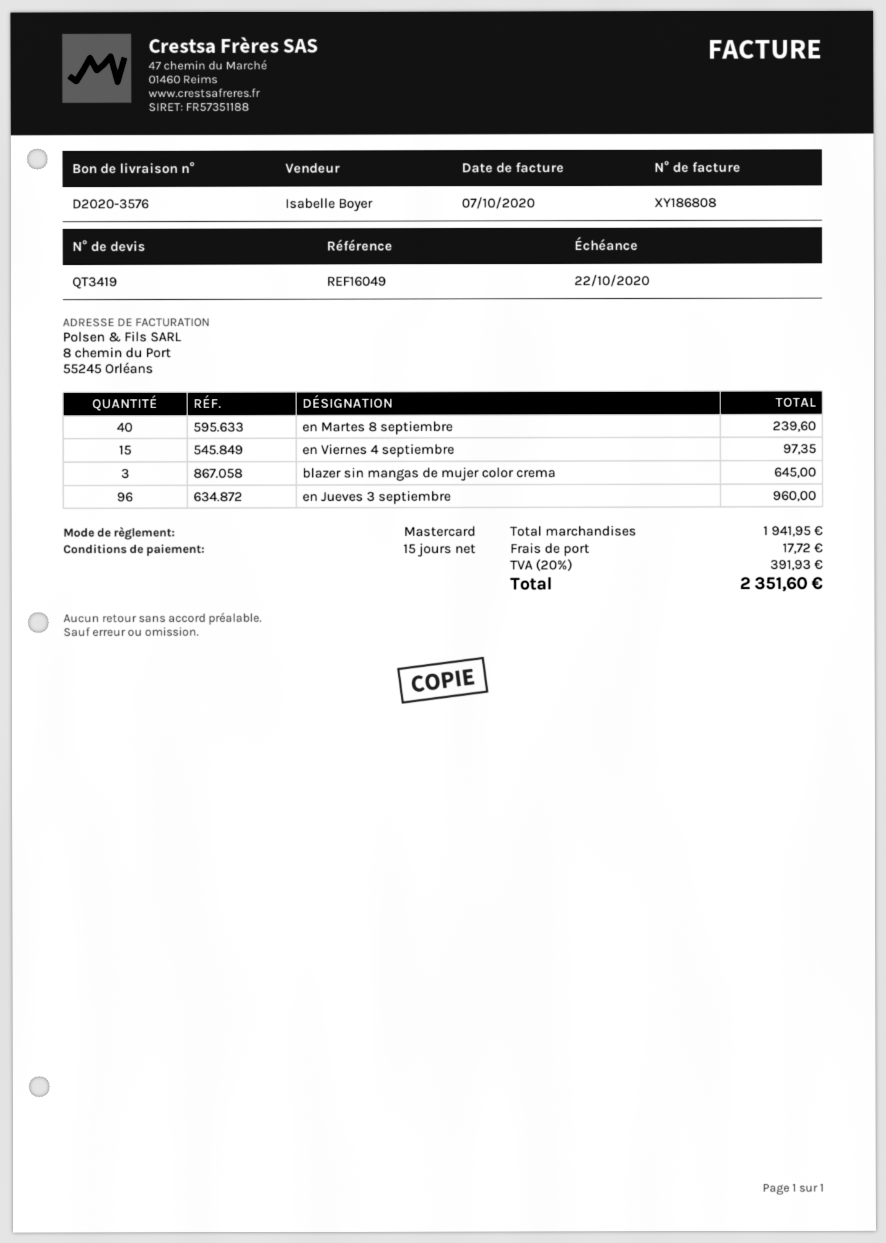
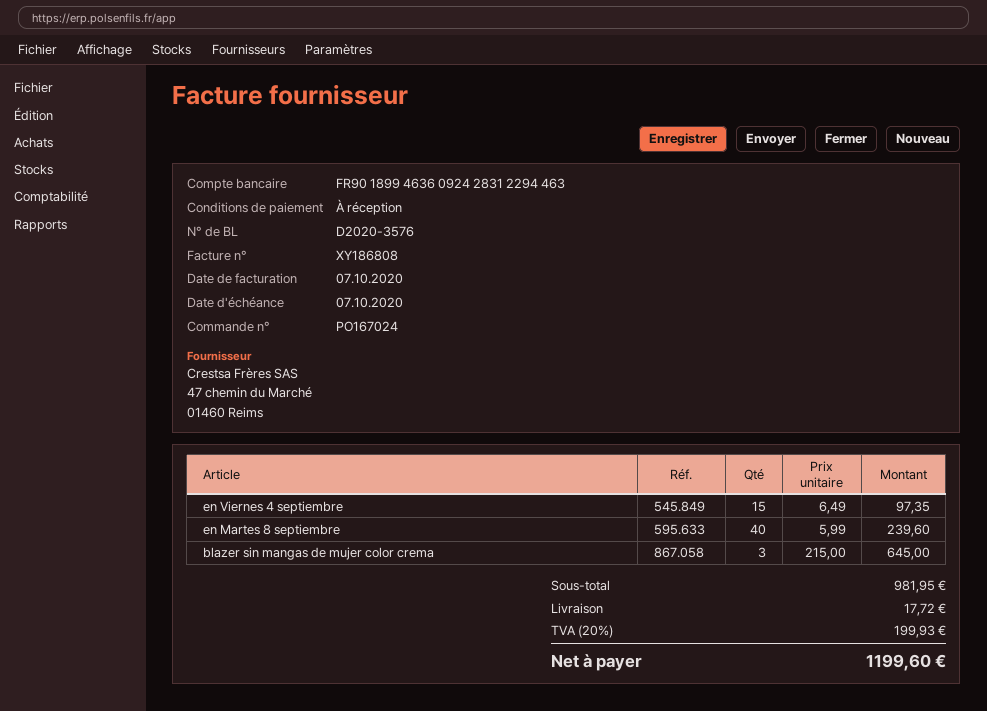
payment terms: 15 days -> on receipt
due date: 2020-10-22 -> 2020-10-07
en Jueves 3 septiembre: 96 for 960.00 -> none
subtotal: 1941.95 -> 981.95
tax: 20% = 391.93 -> 20% = 199.93
total: 2351.60 -> 1199.60

